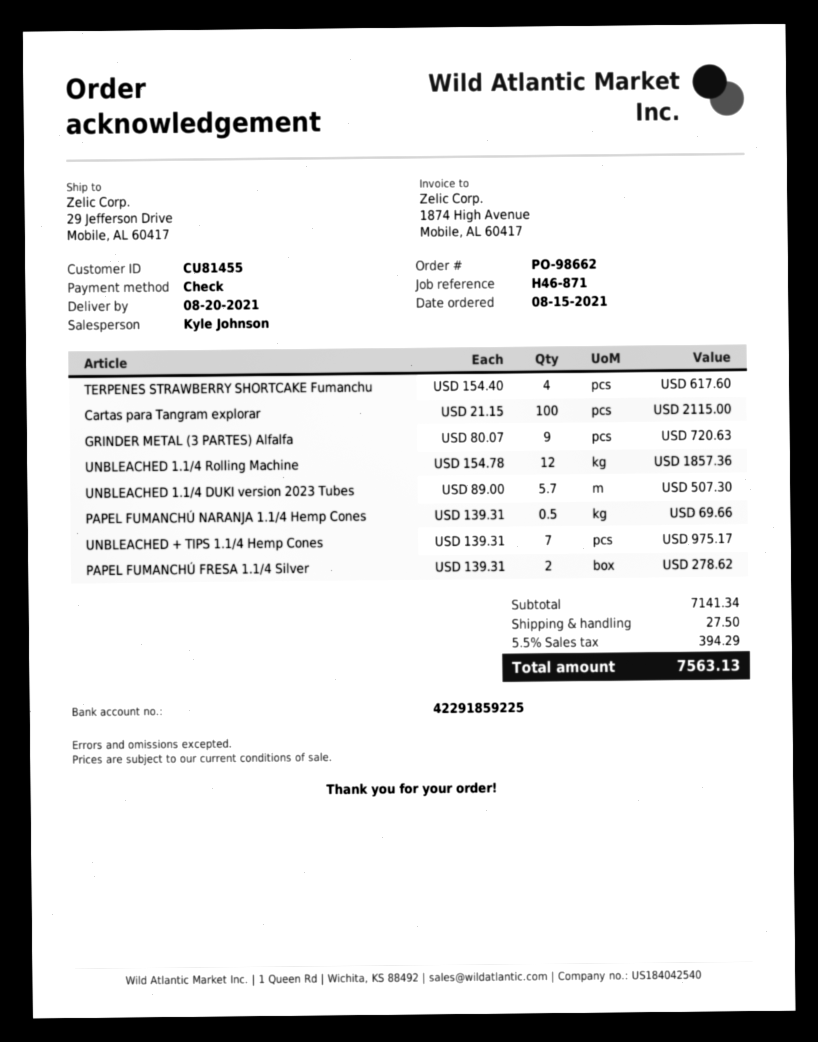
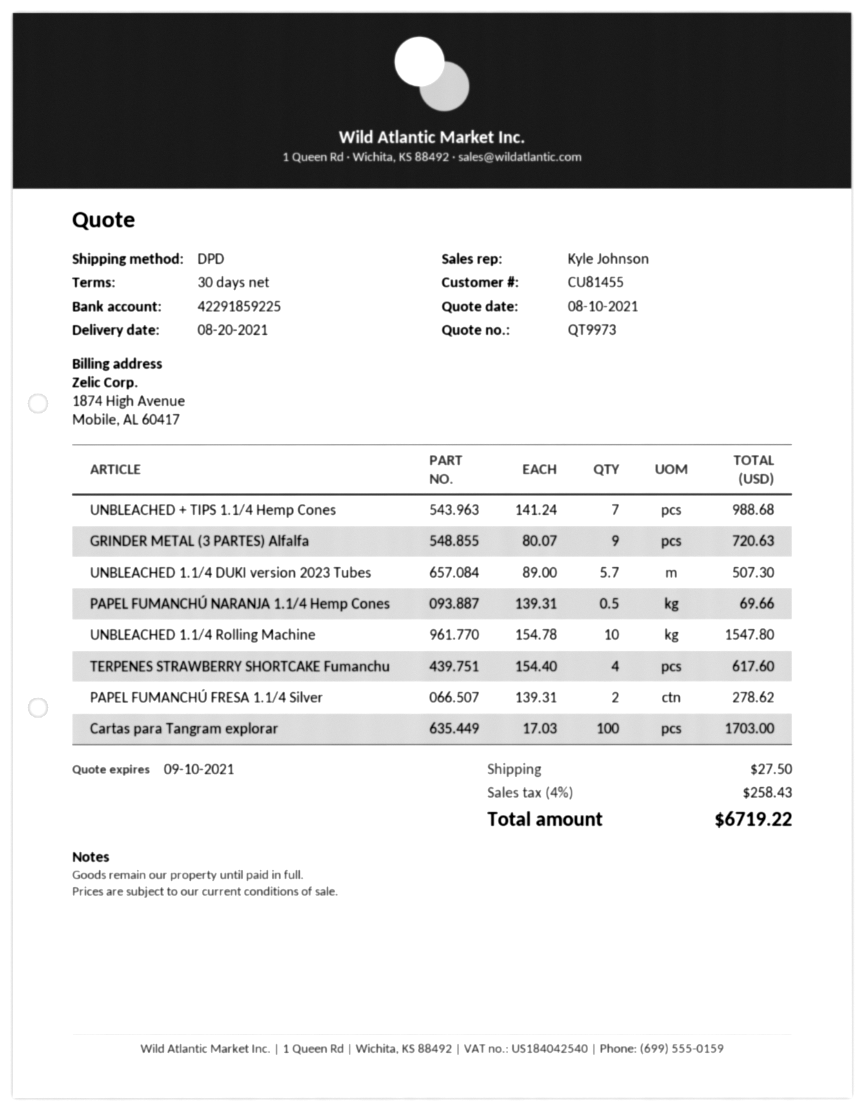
Cartas para Tangram explorar: 100 x 21.15 = 2115.00 -> 100 x 17.03 = 1703.00
UNBLEACHED 1.1/4 Rolling Machine: 12 x 154.78 = 1857.36 -> 10 x 154.78 = 1547.80
UNBLEACHED + TIPS 1.1/4 Hemp Cones: 7 x 139.31 = 975.17 -> 7 x 141.24 = 988.68
tax: 5.5% = 394.29 -> 4% = 258.43
total: 7563.13 -> 6719.22

